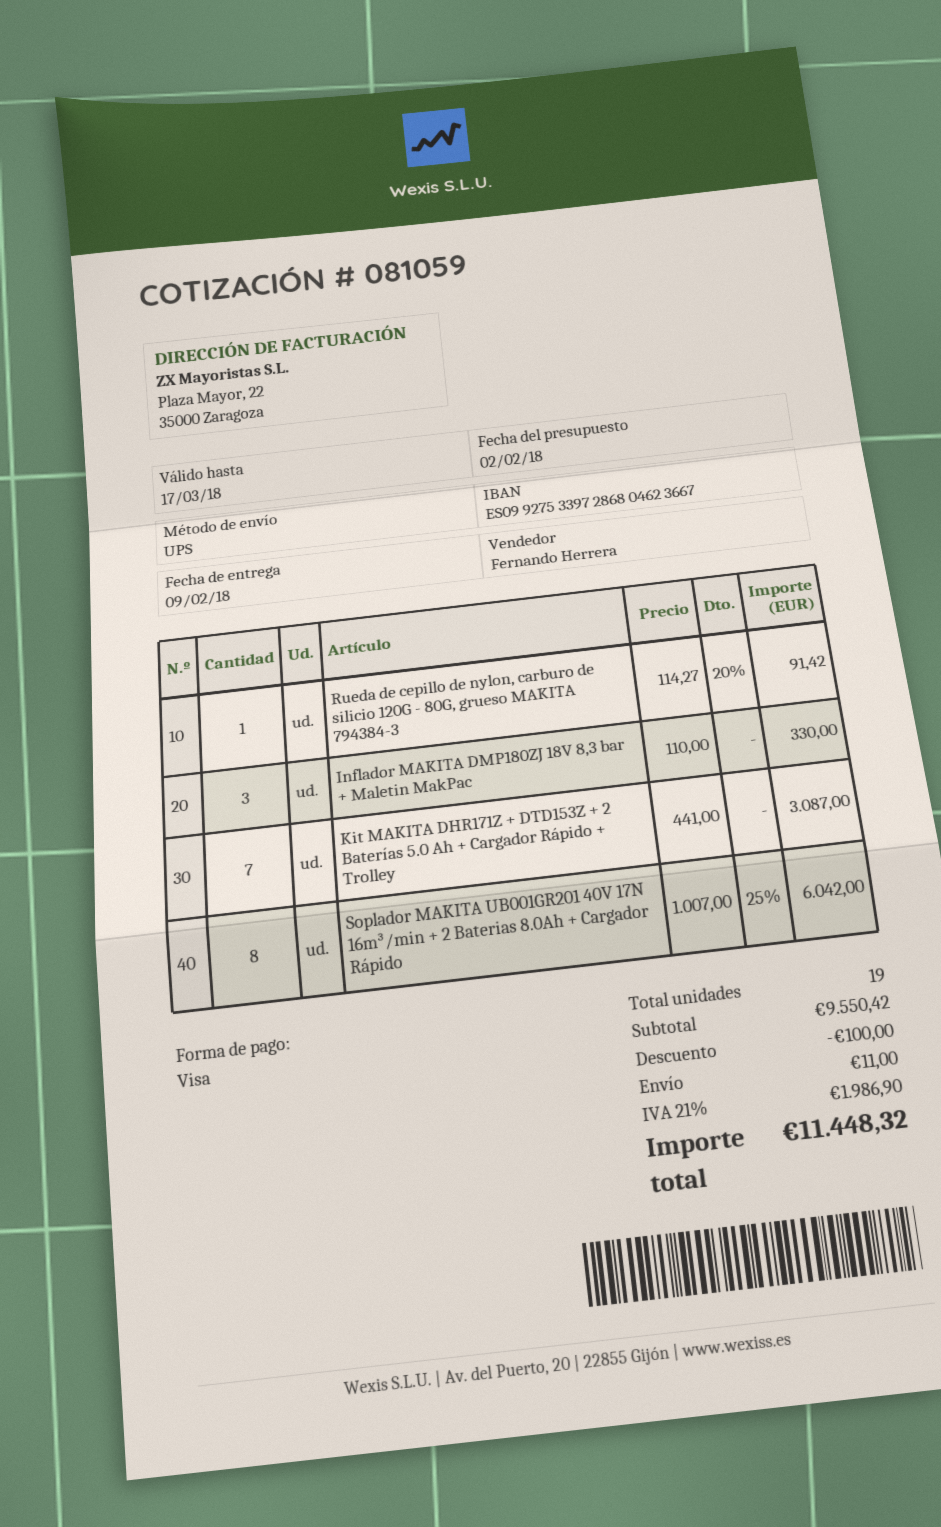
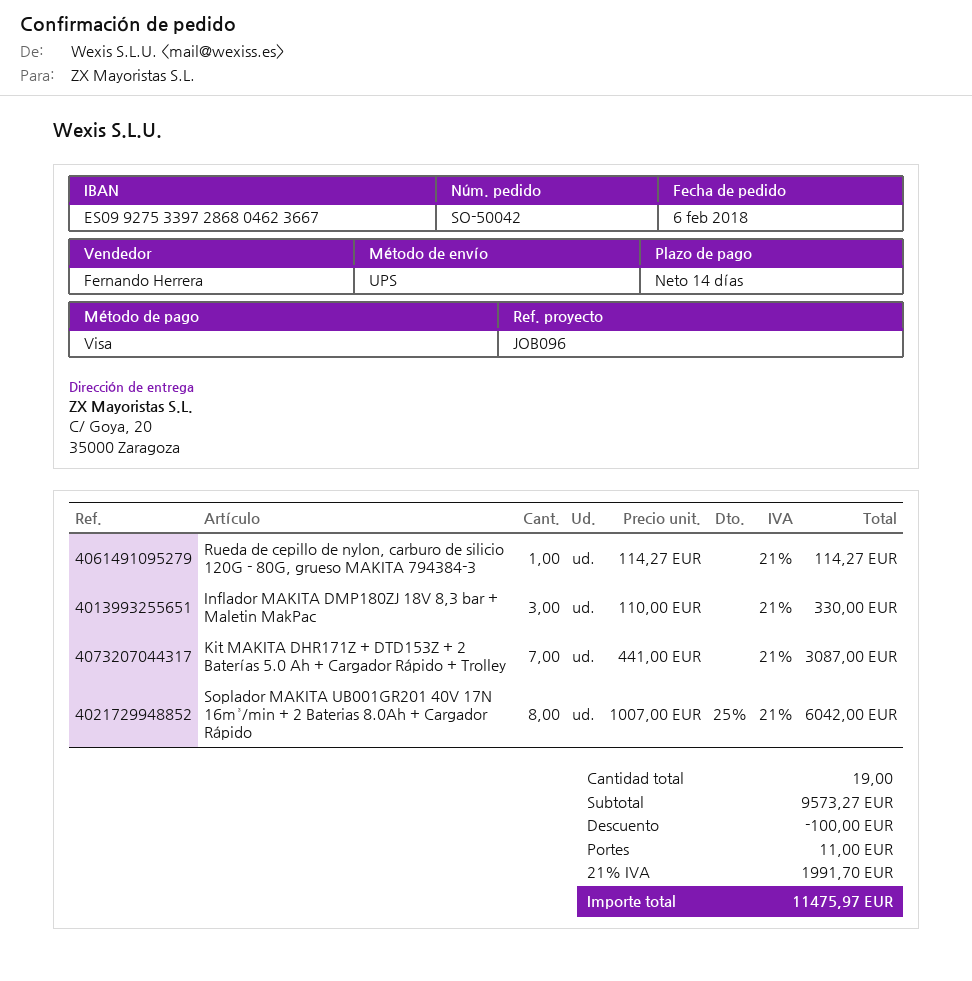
Rueda de cepillo de nylon, carburo de silicio 120G - 80G, grueso MAKITA 794384-3: 1 x 114.27 - 20% = 91.42 -> 1 x 114.27 = 114.27
subtotal: 9550.42 -> 9573.27
tax: 21% = 1986.90 -> 21% = 1991.70
total: 11448.32 -> 11475.97

